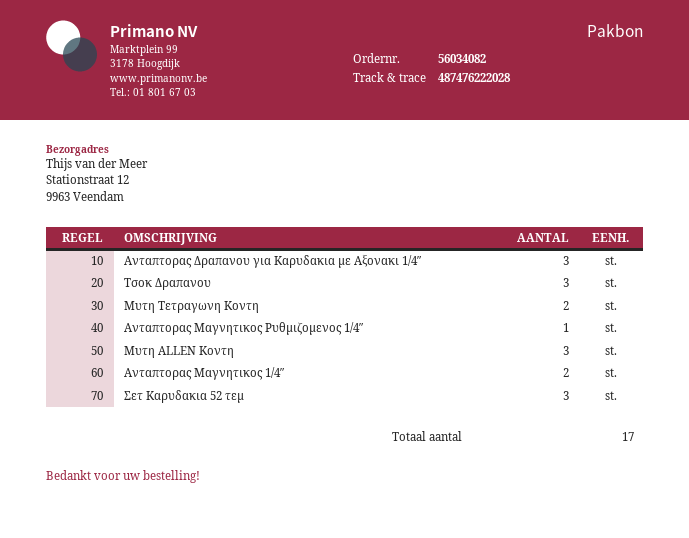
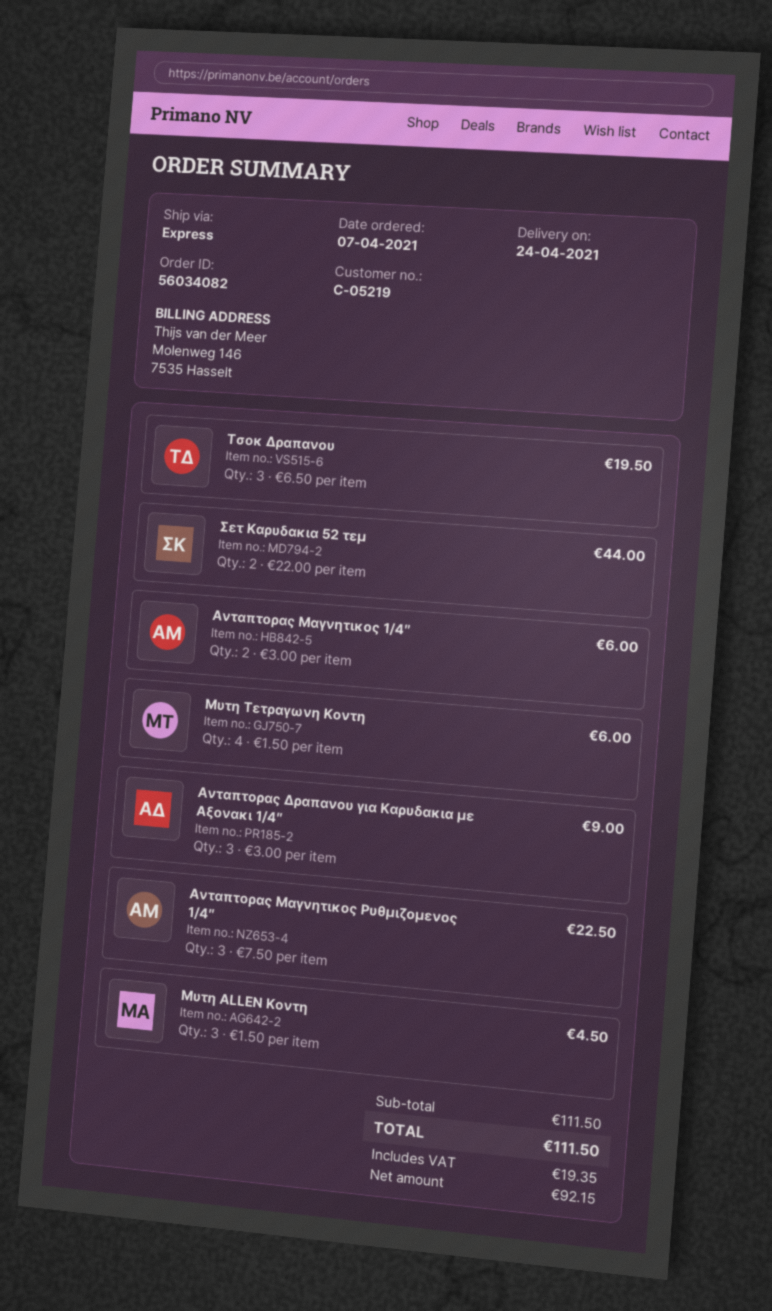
Μυτη Τετραγωνη Κοντη: 2 -> 4
Ανταπτορας Μαγνητικος Ρυθμιζομενος 1/4″: 1 -> 3
Σετ Καρυδακια 52 τεμ: 3 -> 2

